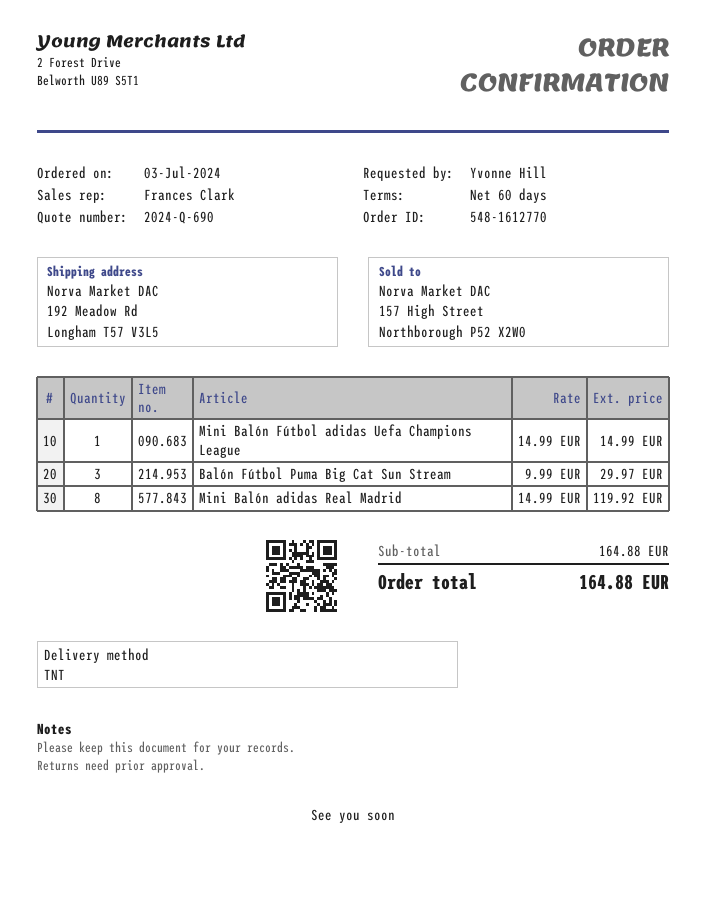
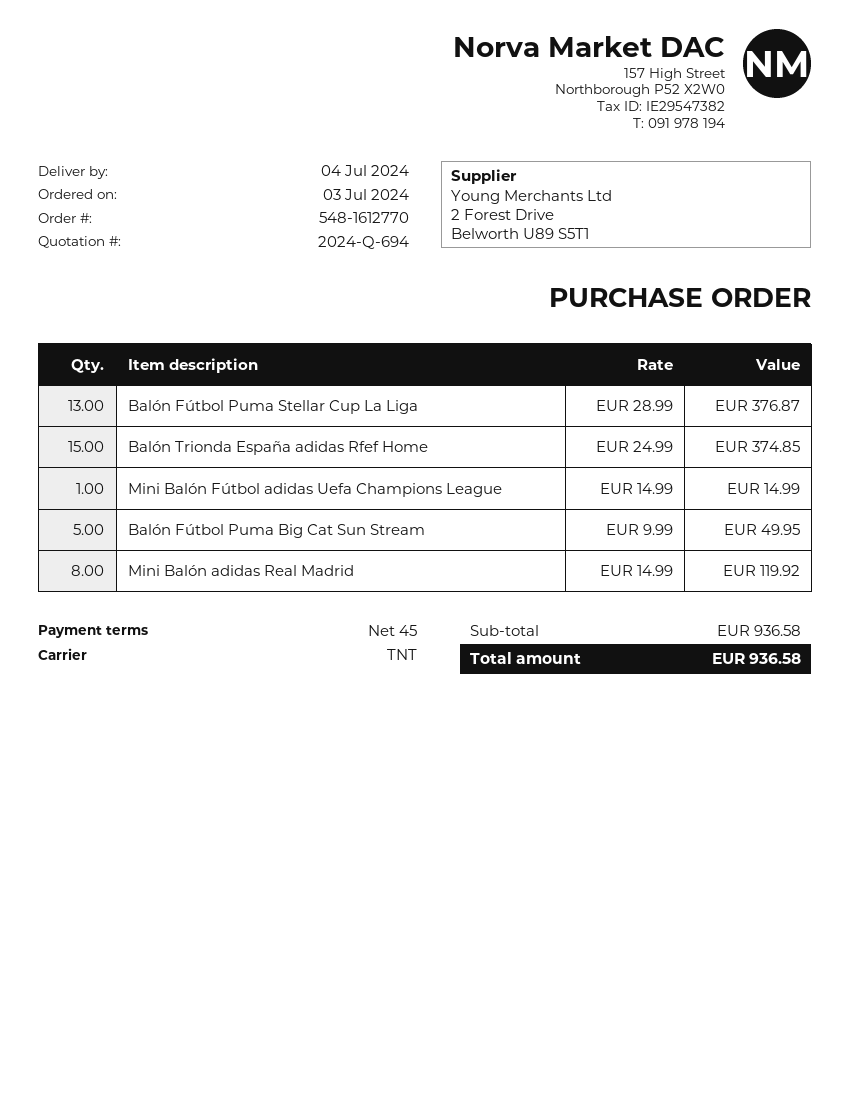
quote number: 2024-Q-690 -> 2024-Q-694
payment terms: 60 days -> 45 days
Balón Fútbol Puma Big Cat Sun Stream: 3 x 9.99 = 29.97 -> 5 x 9.99 = 49.95
Balón Fútbol Puma Stellar Cup La Liga: none -> 13 x 28.99 = 376.87
Balón Trionda España adidas Rfef Home: none -> 15 x 24.99 = 374.85
subtotal: 164.88 -> 936.58
total: 164.88 -> 936.58

